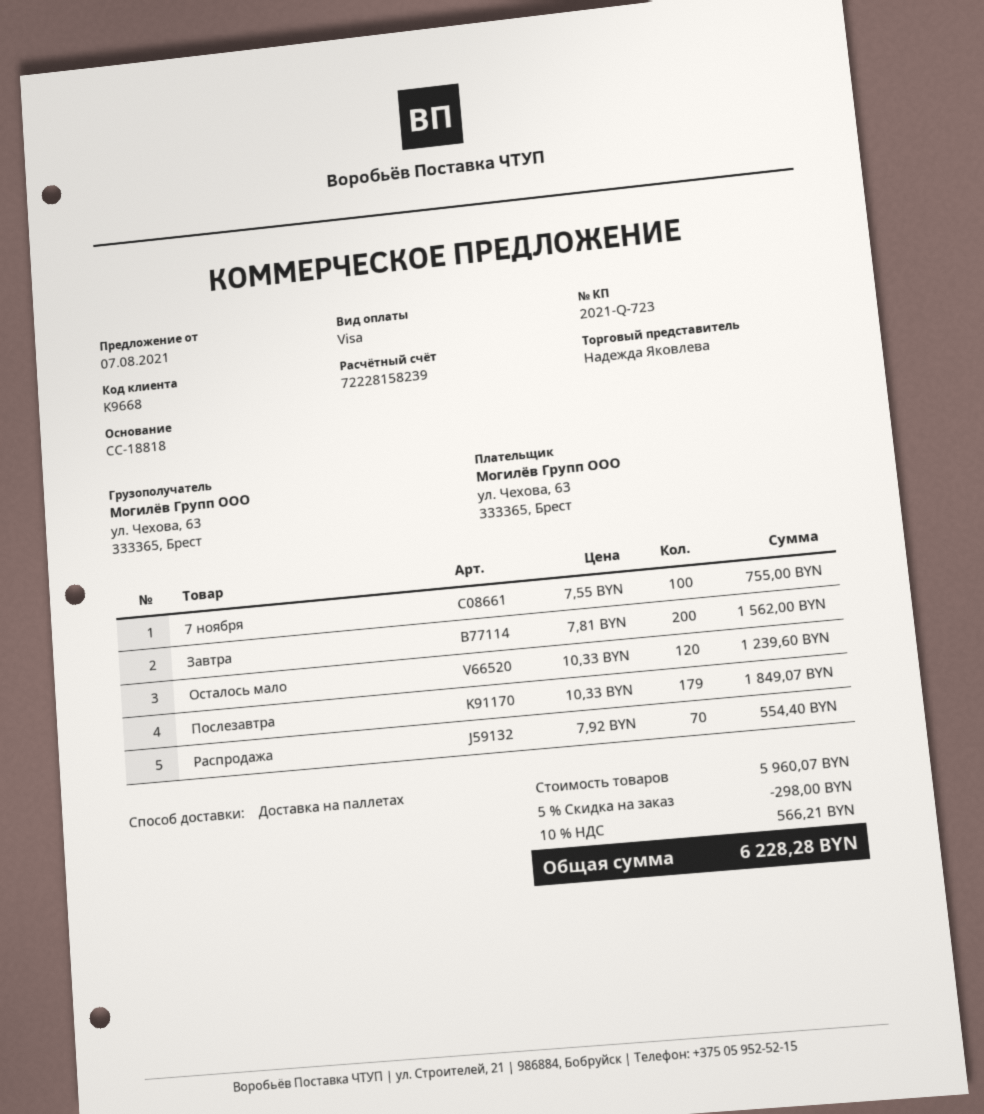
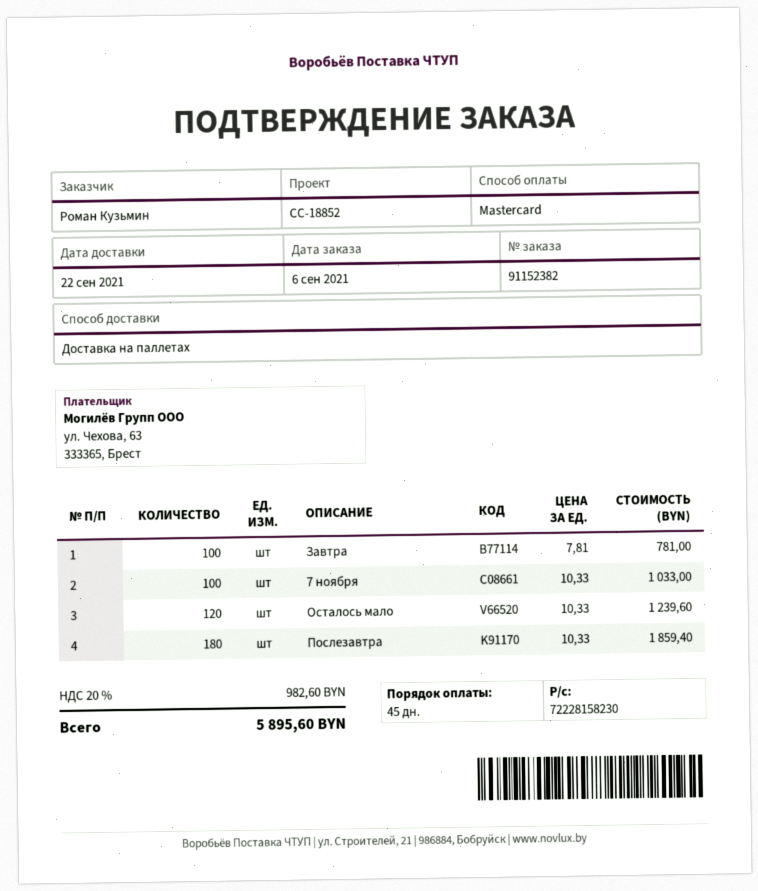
reference: CC-18818 -> CC-18852
payment method: Visa -> Mastercard
bank account: 72228158239 -> 72228158230
7 ноября: 100 x 7.55 = 755.00 -> 100 x 10.33 = 1033.00
Завтра: 200 x 7.81 = 1562.00 -> 100 x 7.81 = 781.00
Послезавтра: 179 x 10.33 = 1849.07 -> 180 x 10.33 = 1859.40
Распродажа: 70 x 7.92 = 554.40 -> none
discount: 5% = 298.00 -> none
tax: 10% = 566.21 -> 20% = 982.60
total: 6228.28 -> 5895.60

